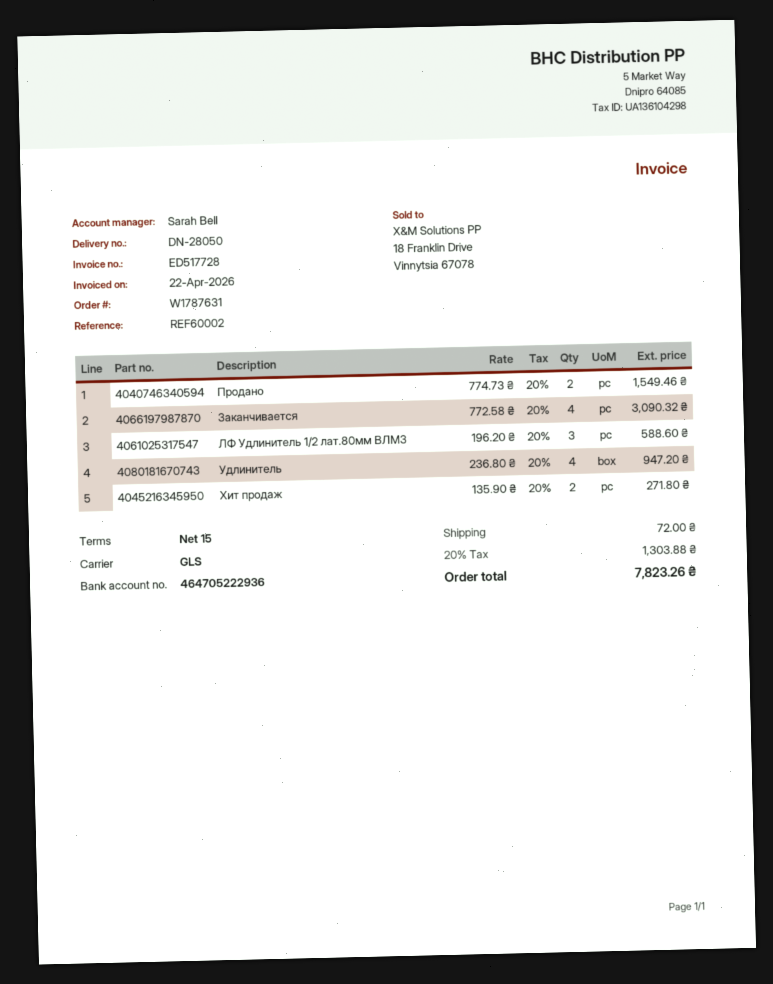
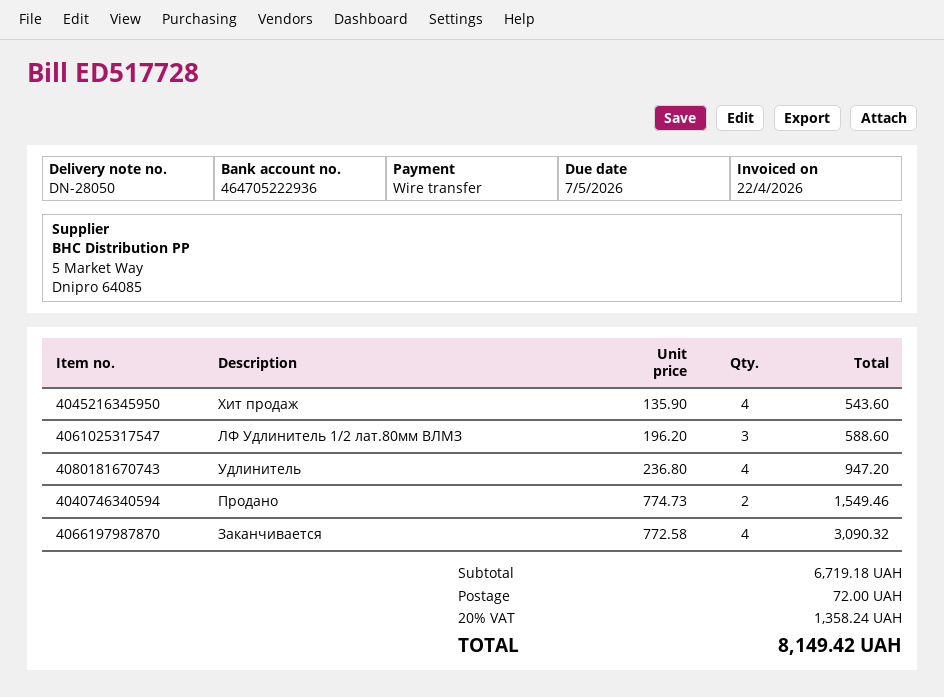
Хит продаж: 2 x 135.90 = 271.80 -> 4 x 135.90 = 543.60
tax: 20% = 1303.88 -> 20% = 1358.24
total: 7823.26 -> 8149.42

